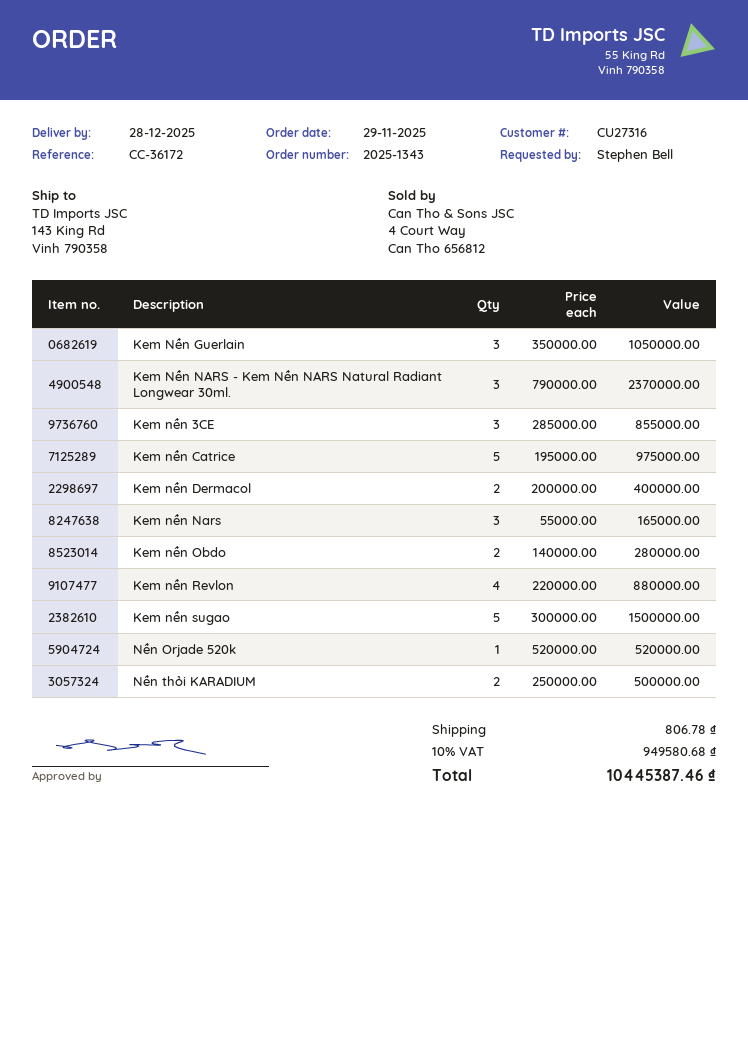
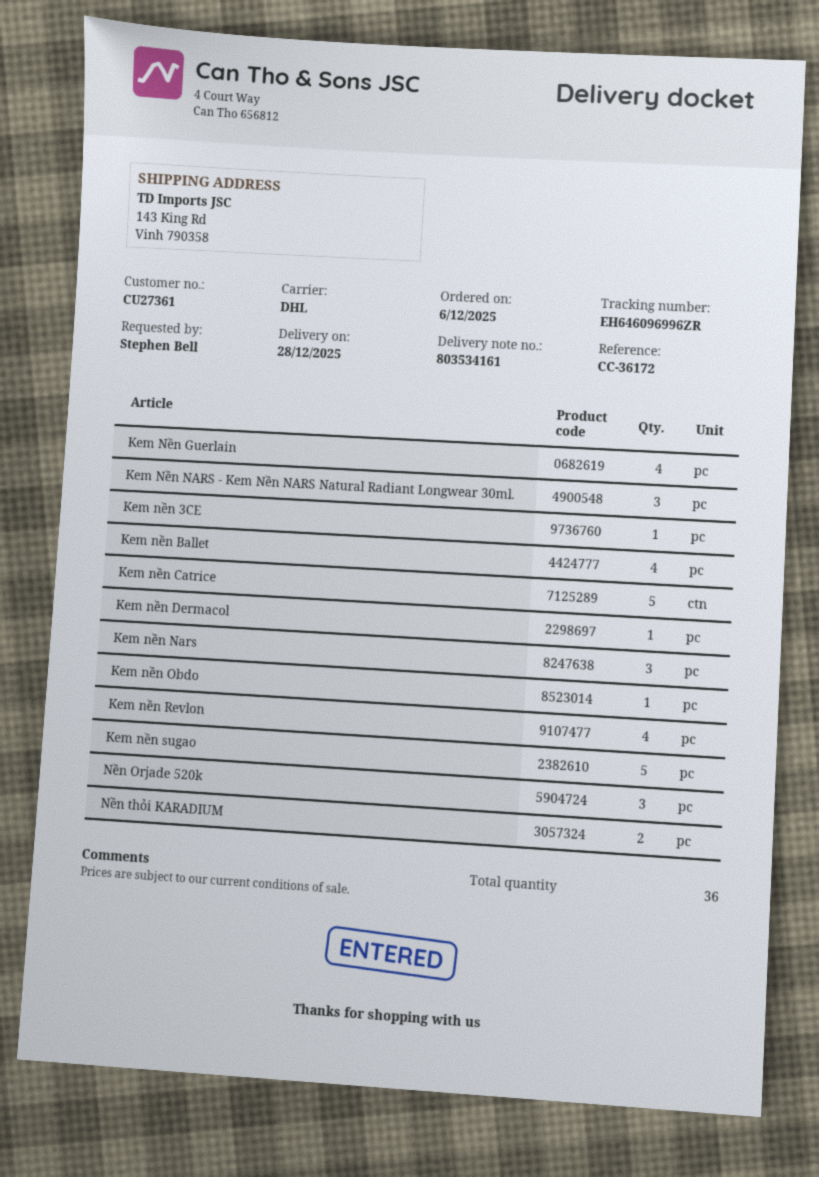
order date: 2025-11-29 -> 2025-12-06
customer number: CU27316 -> CU27361
Kem Nền Guerlain: 3 -> 4
Kem nền 3CE: 3 -> 1
Kem nền Dermacol: 2 -> 1
Kem nền Obdo: 2 -> 1
Nền Orjade 520k: 1 -> 3
Kem nền Ballet: none -> 4

